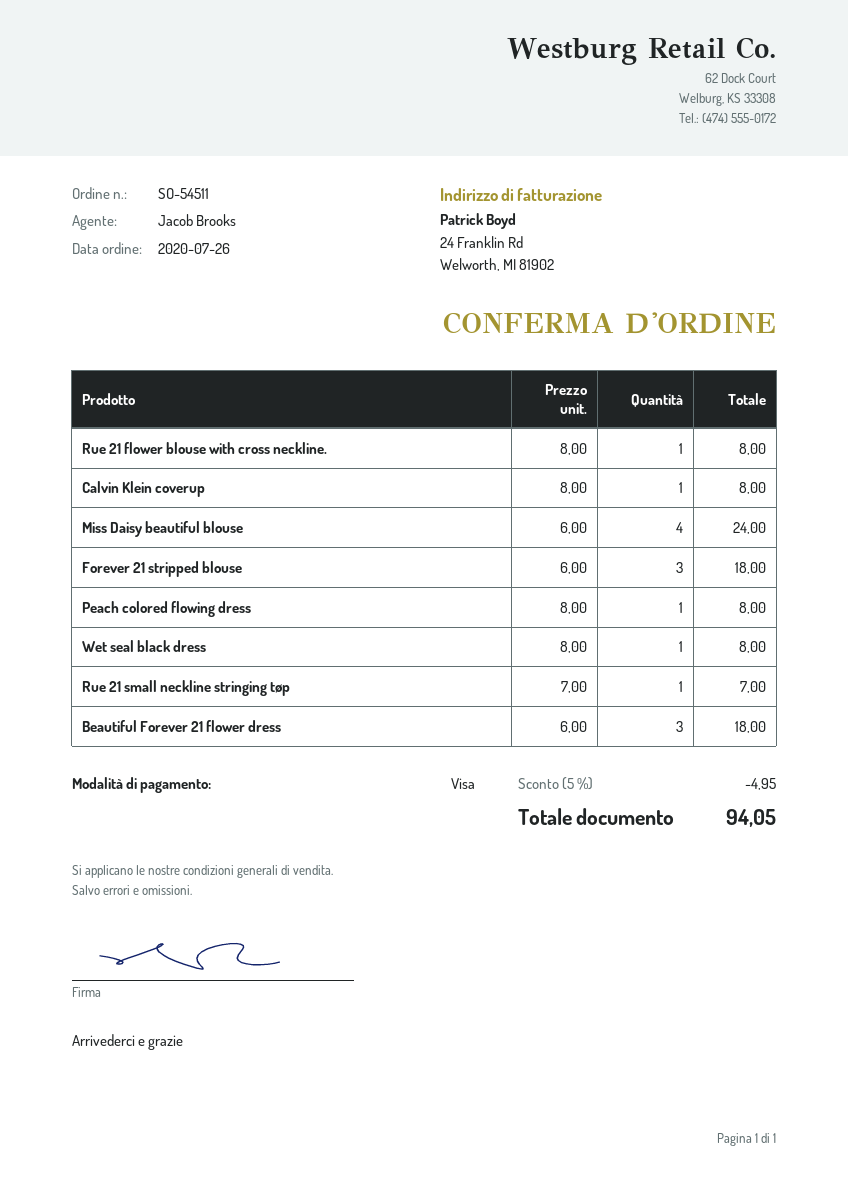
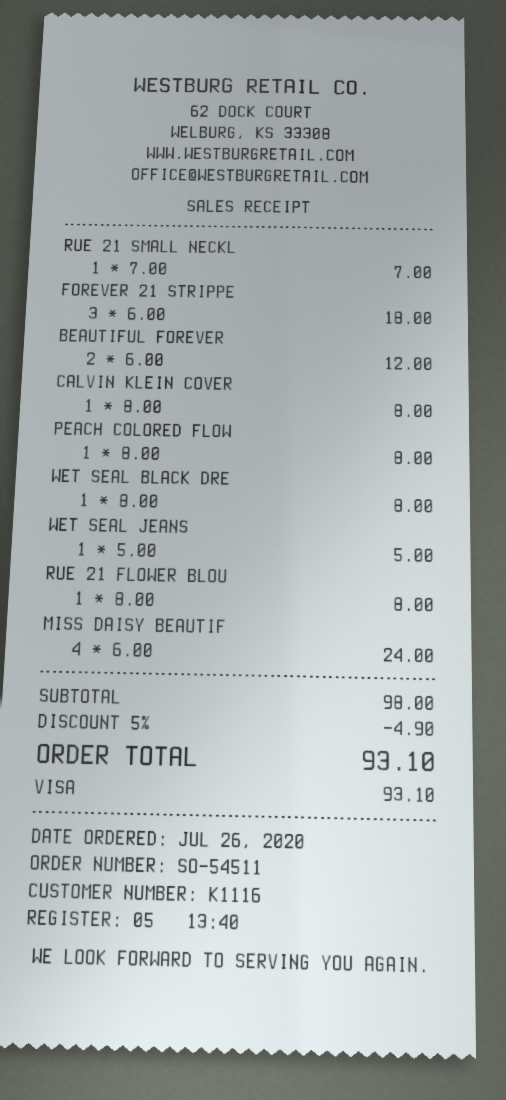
Beautiful Forever 21 flower dress: 3 x 6.00 = 18.00 -> 2 x 6.00 = 12.00
WET SEAL JEANS: none -> 1 x 5.00 = 5.00
discount: 5% = 4.95 -> 5% = 4.90
total: 94.05 -> 93.10

